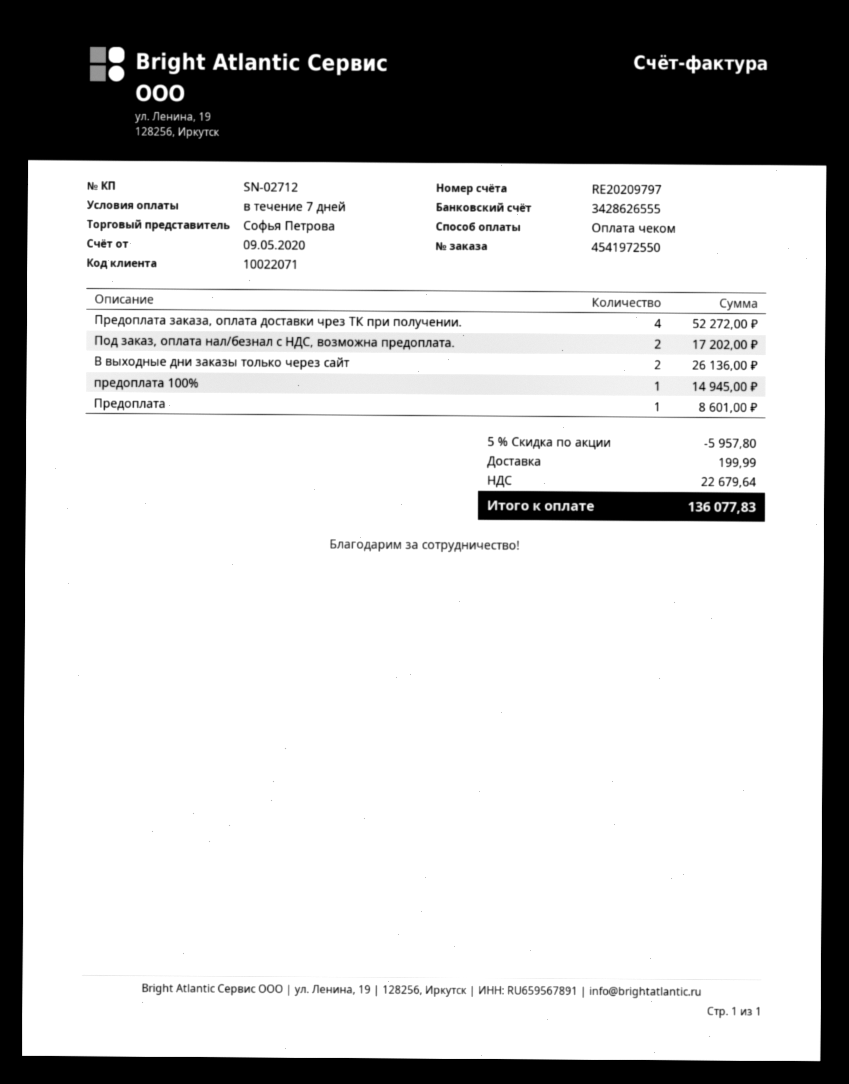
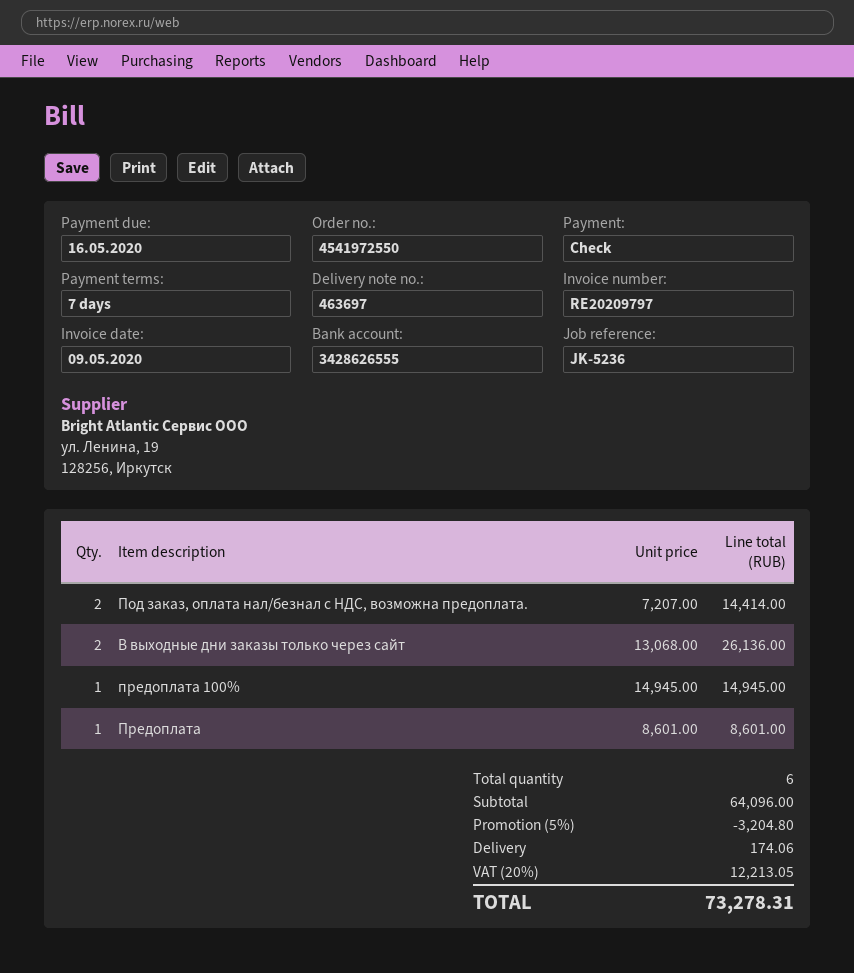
Предоплата заказа, оплата доставки чрез ТК при получении.: 4 for 52272.00 -> none
Под заказ, оплата нал/безнал с НДС, возможна предоплата.: 2 for 17202.00 -> 2 for 14414.00
discount: 5% = 5957.80 -> 5% = 3204.80
shipping: 199.99 -> 174.06
tax: 22679.64 -> 12213.05
total: 136077.83 -> 73278.31

